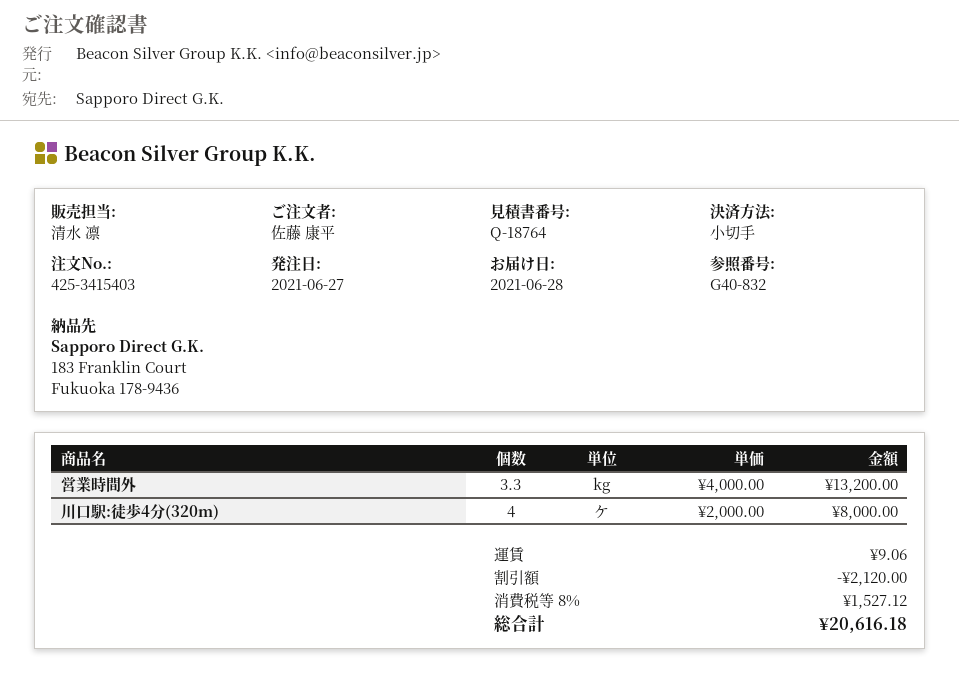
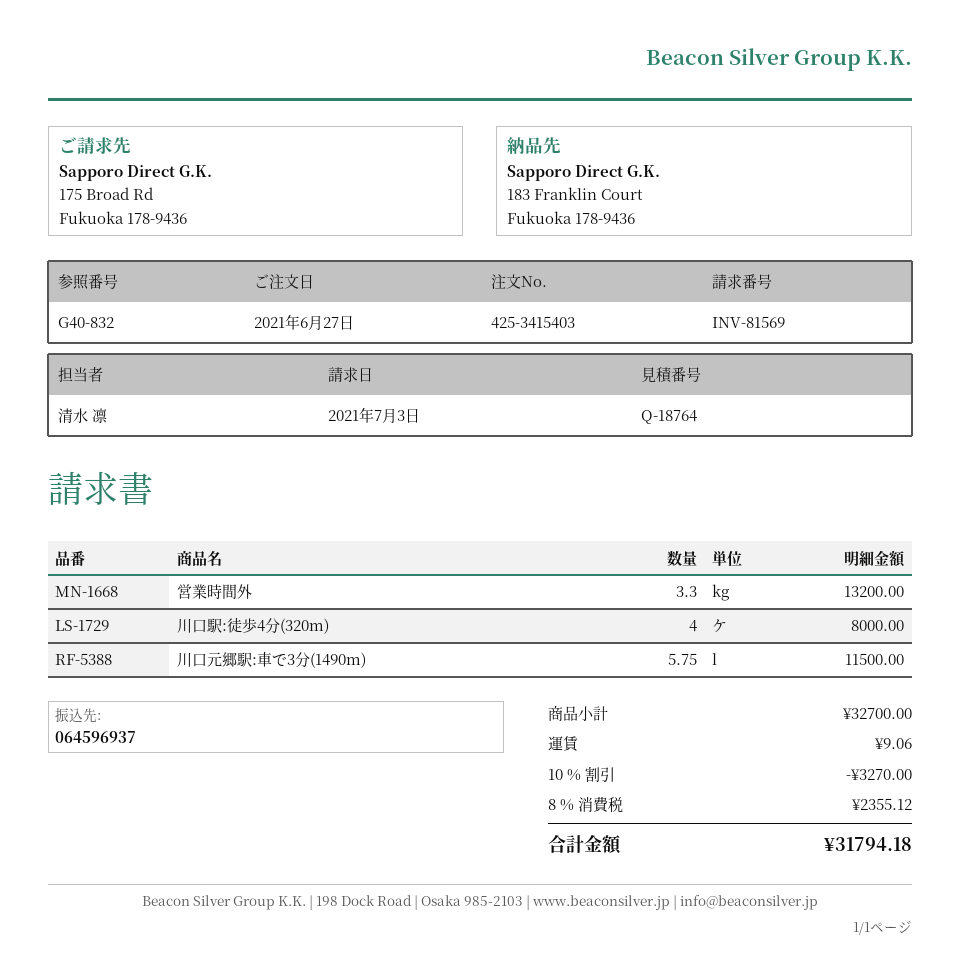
川口元郷駅:車で3分(1490m): none -> 5.75 for 11500.00
discount: 2120.00 -> 3270.00
tax: 8% = 1527.12 -> 8% = 2355.12
total: 20616.18 -> 31794.18

